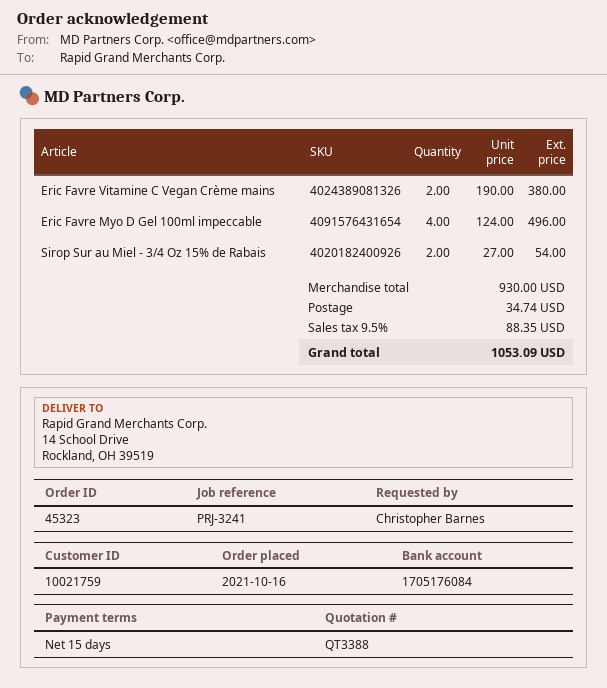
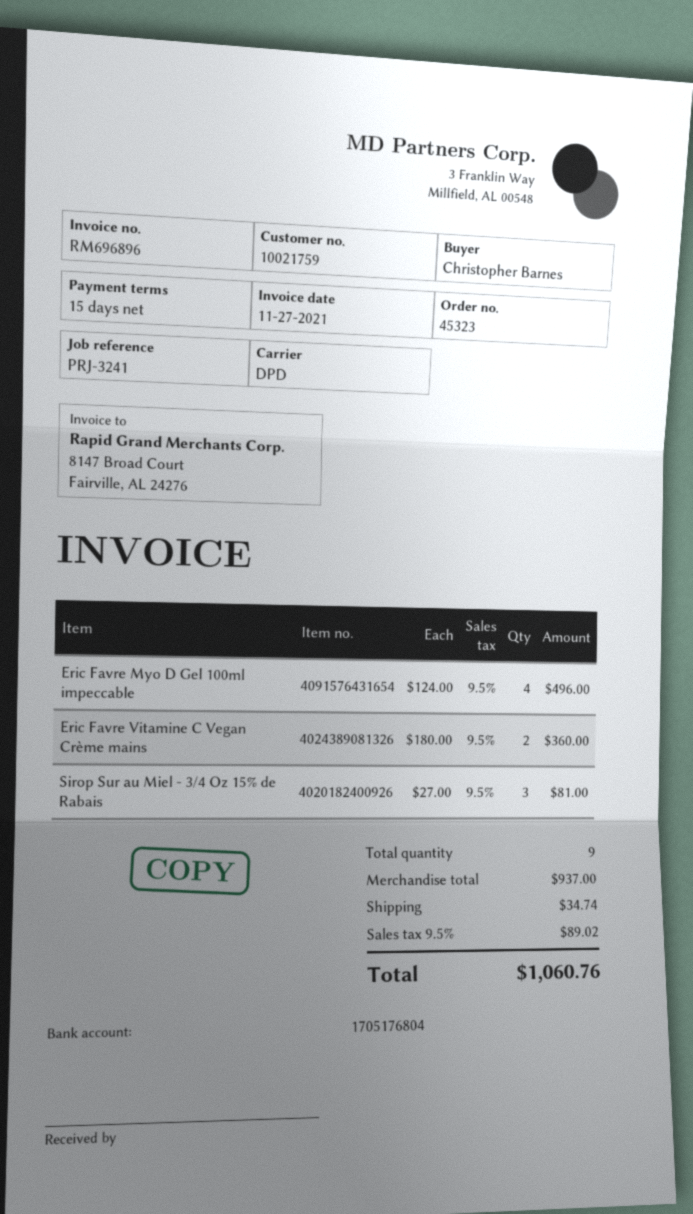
bank account: 1705176084 -> 1705176804
Eric Favre Vitamine C Vegan Crème mains: 2 x 190.00 = 380.00 -> 2 x 180.00 = 360.00
Sirop Sur au Miel - 3/4 Oz 15% de Rabais: 2 x 27.00 = 54.00 -> 3 x 27.00 = 81.00
subtotal: 930.00 -> 937.00
tax: 9.5% = 88.35 -> 9.5% = 89.02
total: 1053.09 -> 1060.76

